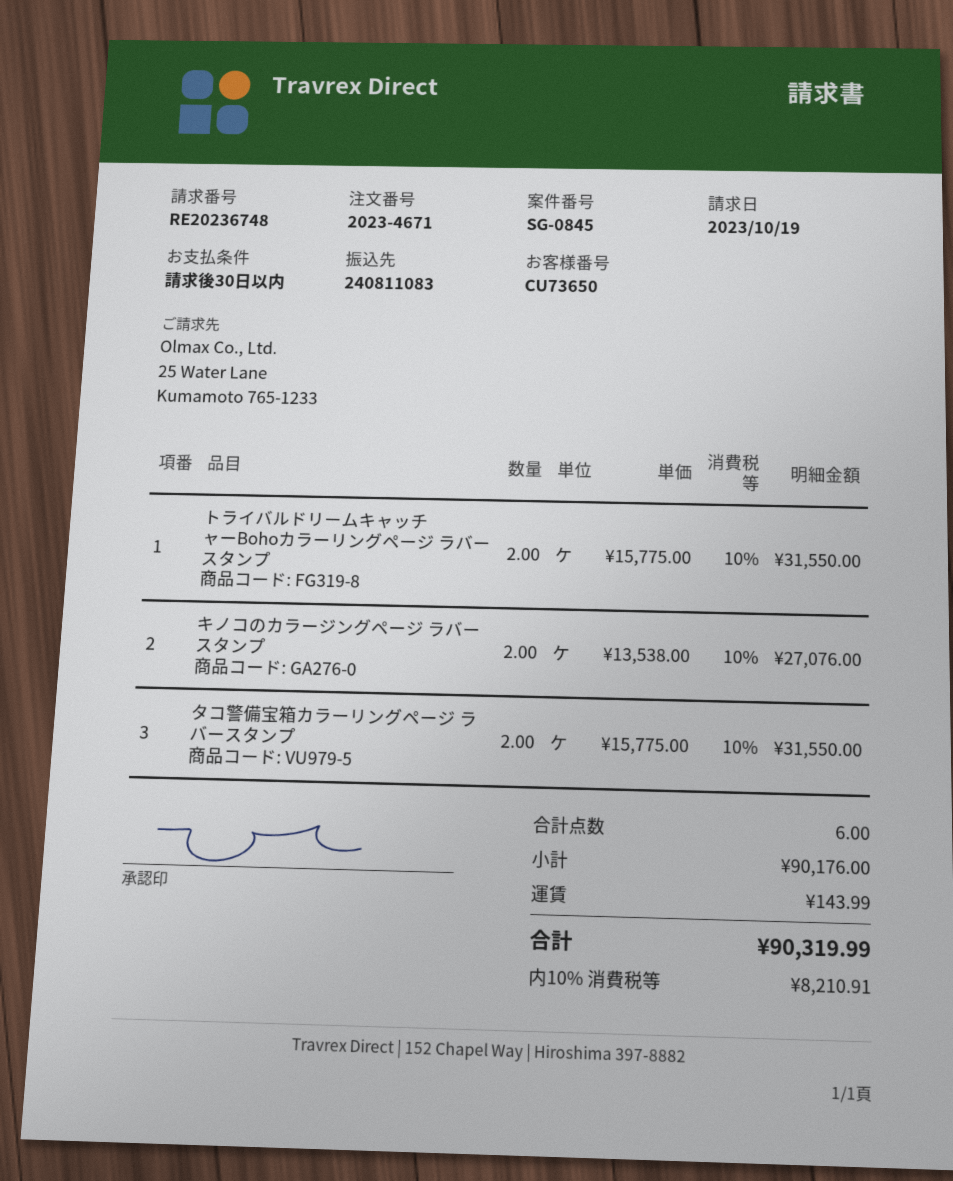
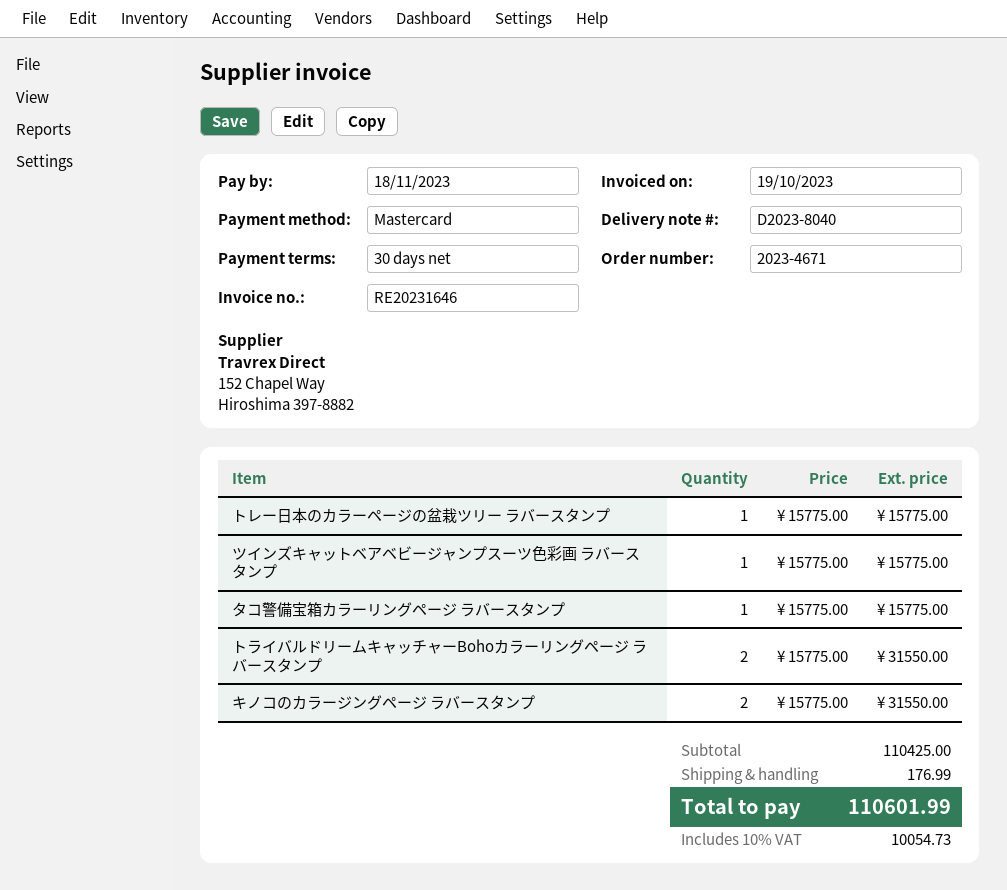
invoice number: RE20236748 -> RE20231646
キノコのカラージングページ ラバースタンプ: 2 x 13538.00 = 27076.00 -> 2 x 15775.00 = 31550.00
タコ警備宝箱カラーリングページ ラバースタンプ: 2 x 15775.00 = 31550.00 -> 1 x 15775.00 = 15775.00
トレー日本のカラーページの盆栽ツリー ラバースタンプ: none -> 1 x 15775.00 = 15775.00
ツインズキャットベアベビージャンプスーツ色彩画 ラバースタンプ: none -> 1 x 15775.00 = 15775.00
subtotal: 90176.00 -> 110425.00
shipping: 143.99 -> 176.99
tax: 10% = 8210.91 -> 10% = 10054.73
total: 90319.99 -> 110601.99

